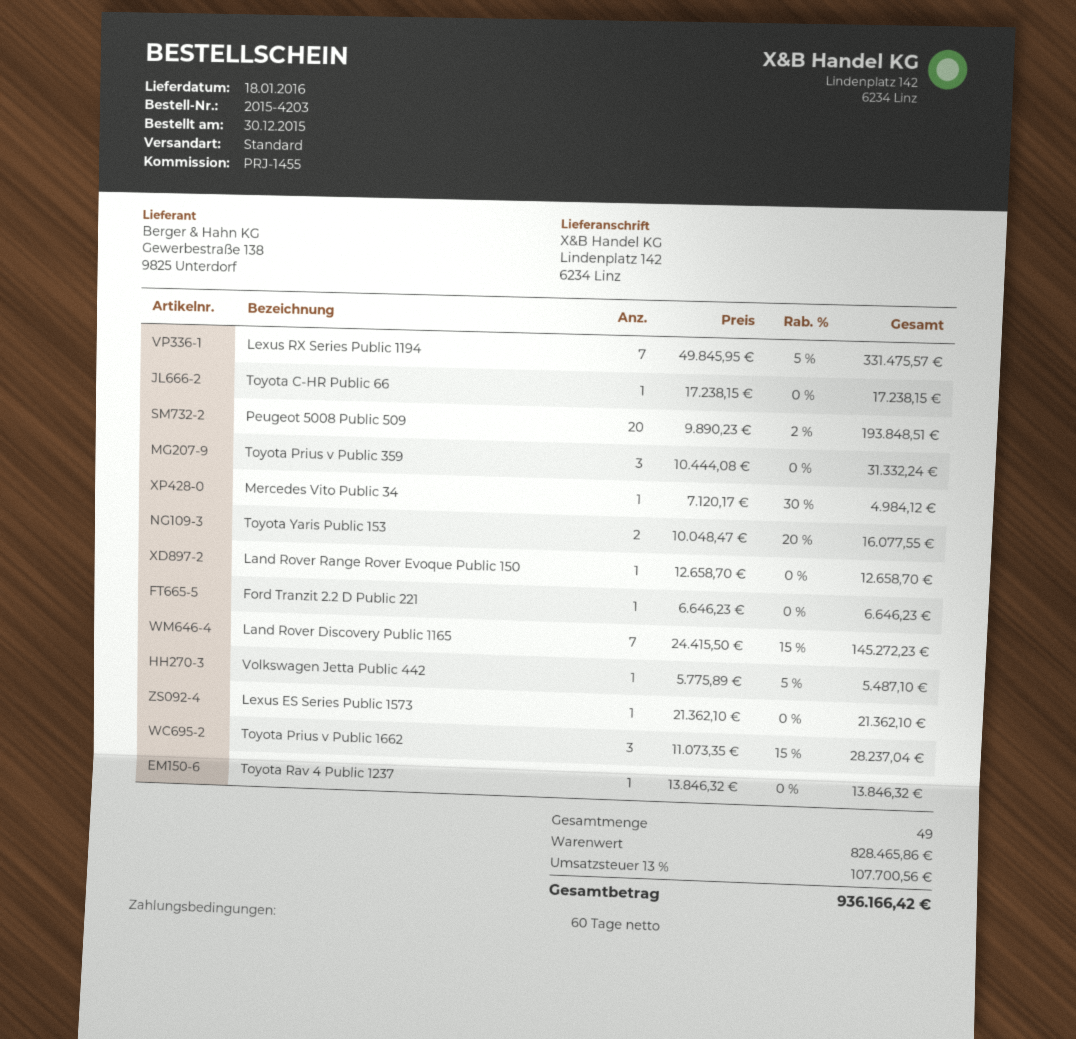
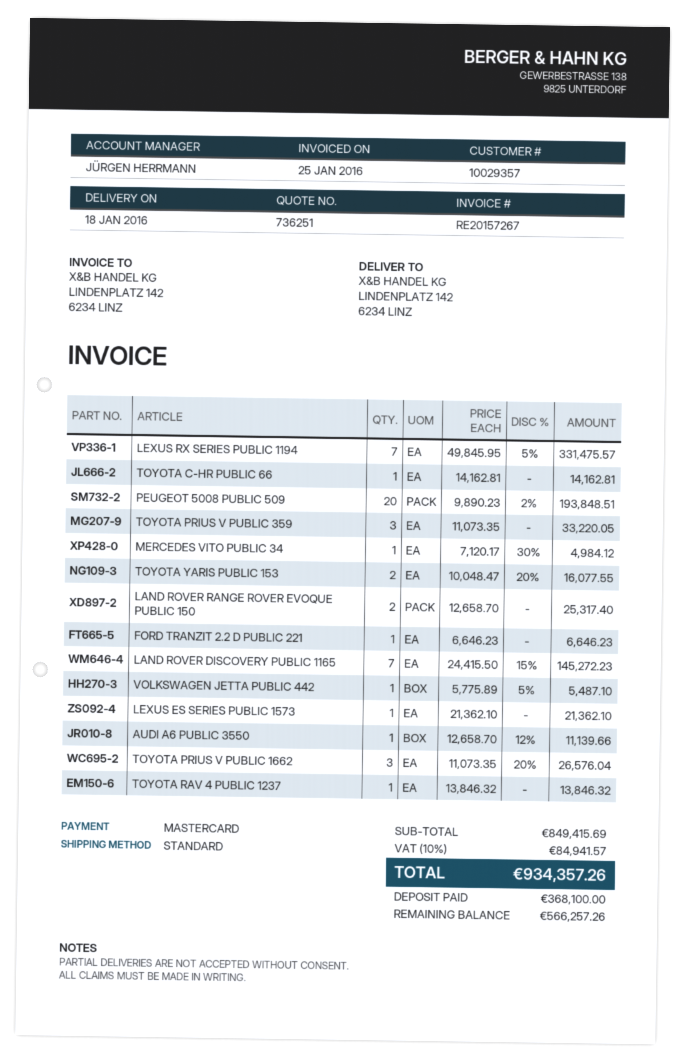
Toyota C-HR Public 66: 1 x 17238.15 = 17238.15 -> 1 x 14162.81 = 14162.81
Toyota Prius v Public 359: 3 x 10444.08 = 31332.24 -> 3 x 11073.35 = 33220.05
Land Rover Range Rover Evoque Public 150: 1 x 12658.70 = 12658.70 -> 2 x 12658.70 = 25317.40
Toyota Prius v Public 1662: 3 x 11073.35 - 15% = 28237.04 -> 3 x 11073.35 - 20% = 26576.04
AUDI A6 PUBLIC 3550: none -> 1 x 12658.70 - 12% = 11139.66
subtotal: 828465.86 -> 849415.69
tax: 13% = 107700.56 -> 10% = 84941.57
total: 936166.42 -> 934357.26

